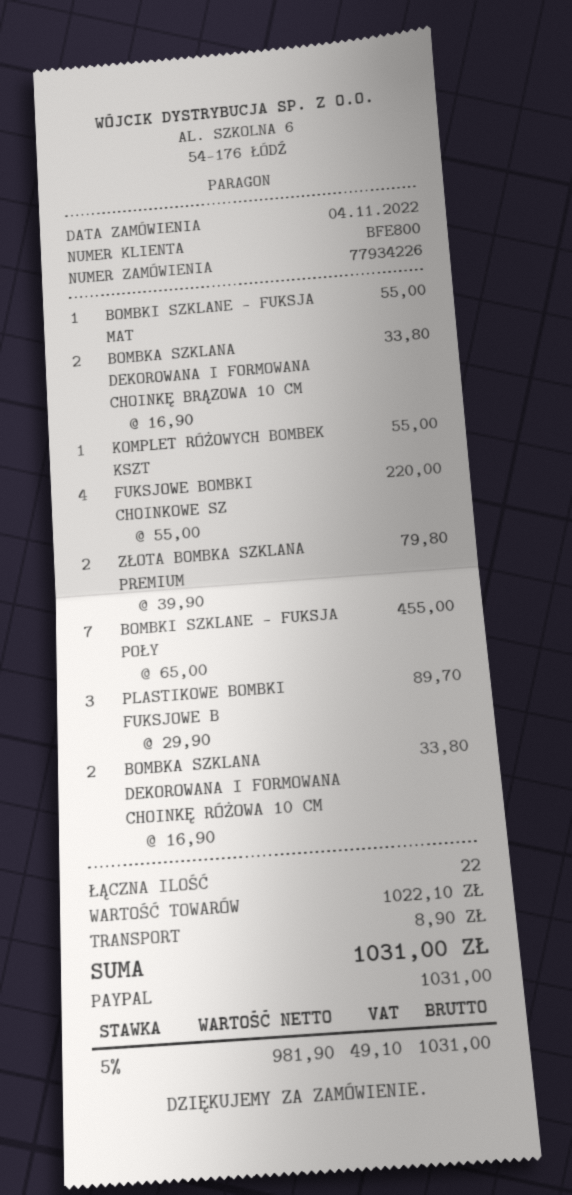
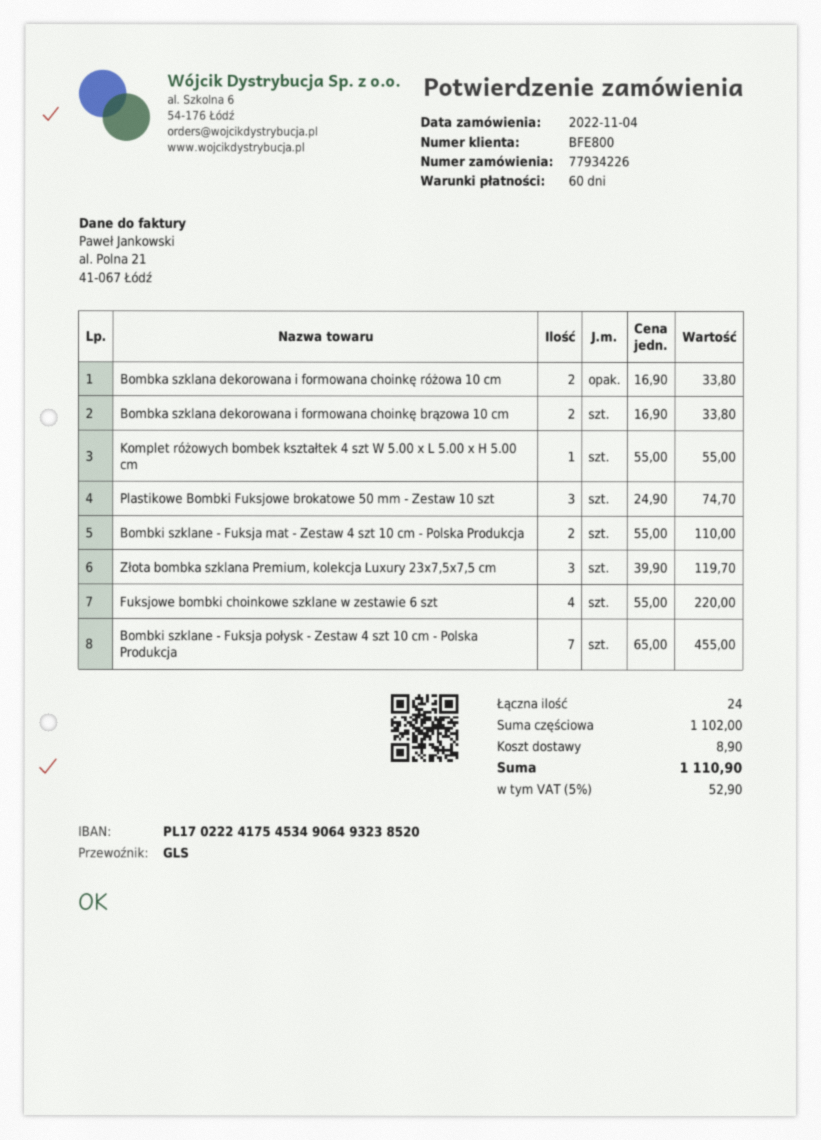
BOMBKI SZKLANE - FUKSJA MAT: 1 x 55.00 = 55.00 -> 2 x 55.00 = 110.00
ZŁOTA BOMBKA SZKLANA PREMIUM: 2 x 39.90 = 79.80 -> 3 x 39.90 = 119.70
PLASTIKOWE BOMBKI FUKSJOWE B: 3 x 29.90 = 89.70 -> 3 x 24.90 = 74.70
total quantity: 22 -> 24
subtotal: 1022.10 -> 1102.00
tax: 5% = 49.10 -> 5% = 52.90
total: 1031.00 -> 1110.90

